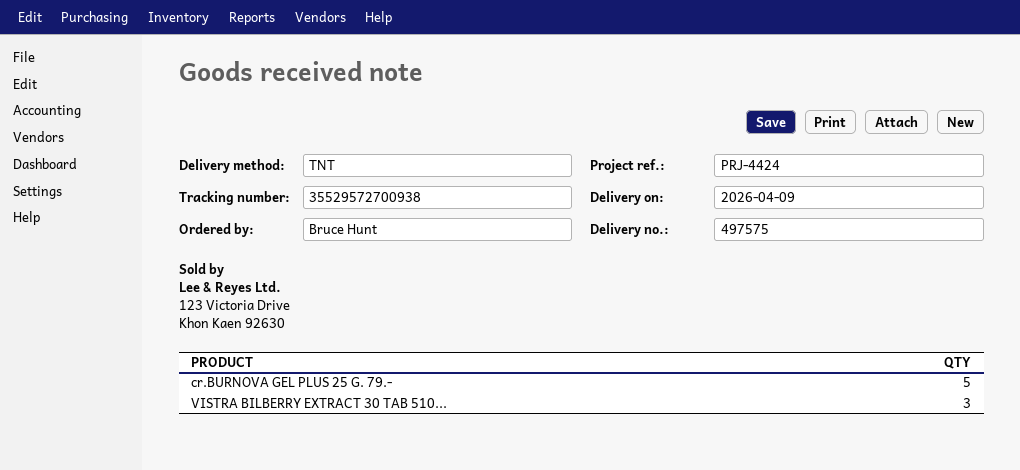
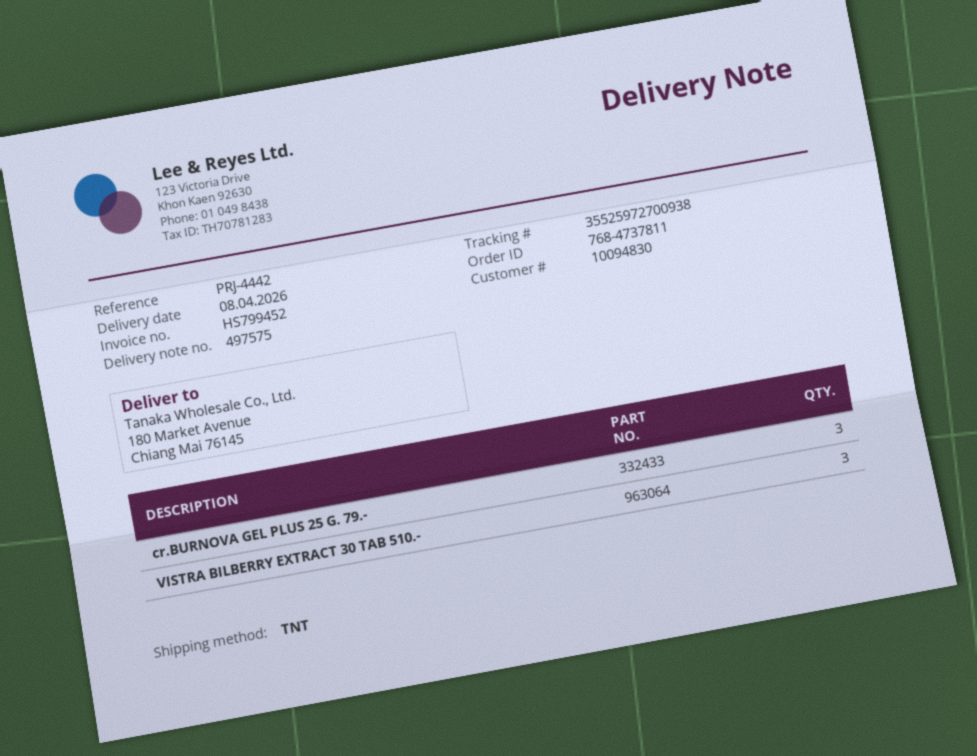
delivery date: 2026-04-09 -> 2026-04-08
reference: PRJ-4424 -> PRJ-4442
tracking number: 35529572700938 -> 35525972700938
cr.BURNOVA GEL PLUS 25 G. 79.-: 5 -> 3

